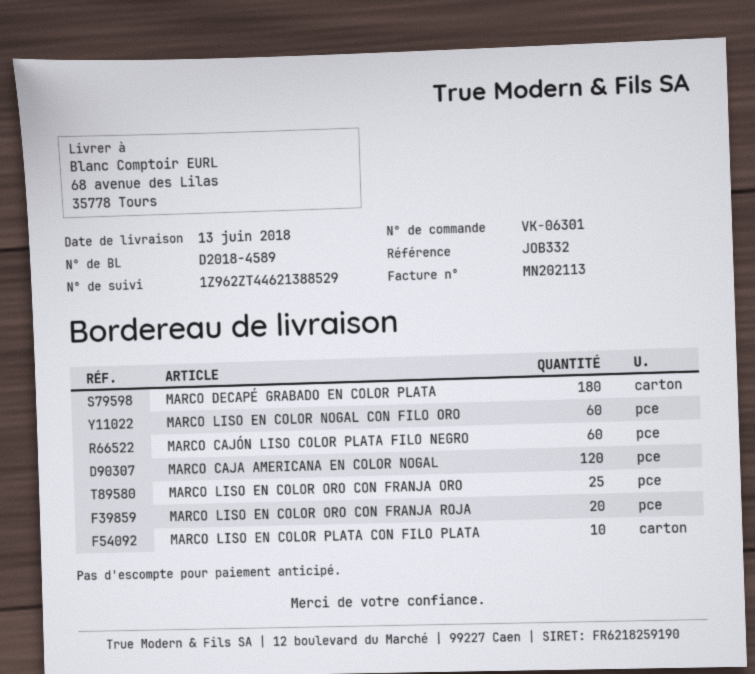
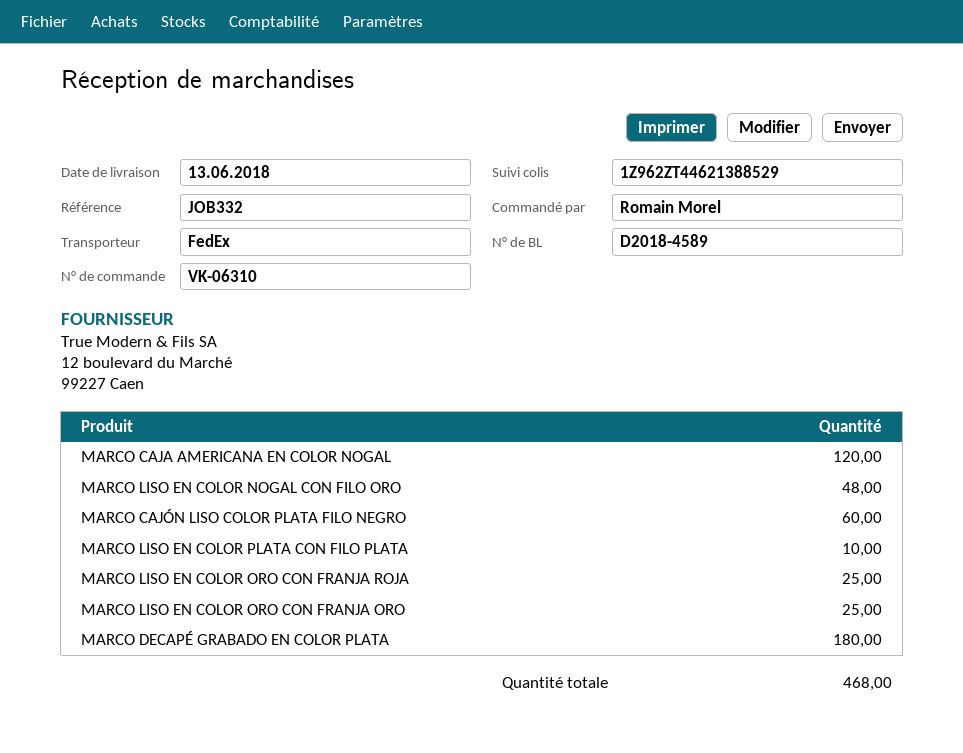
order number: VK-06301 -> VK-06310
MARCO LISO EN COLOR NOGAL CON FILO ORO: 60 -> 48
MARCO LISO EN COLOR ORO CON FRANJA ROJA: 20 -> 25

